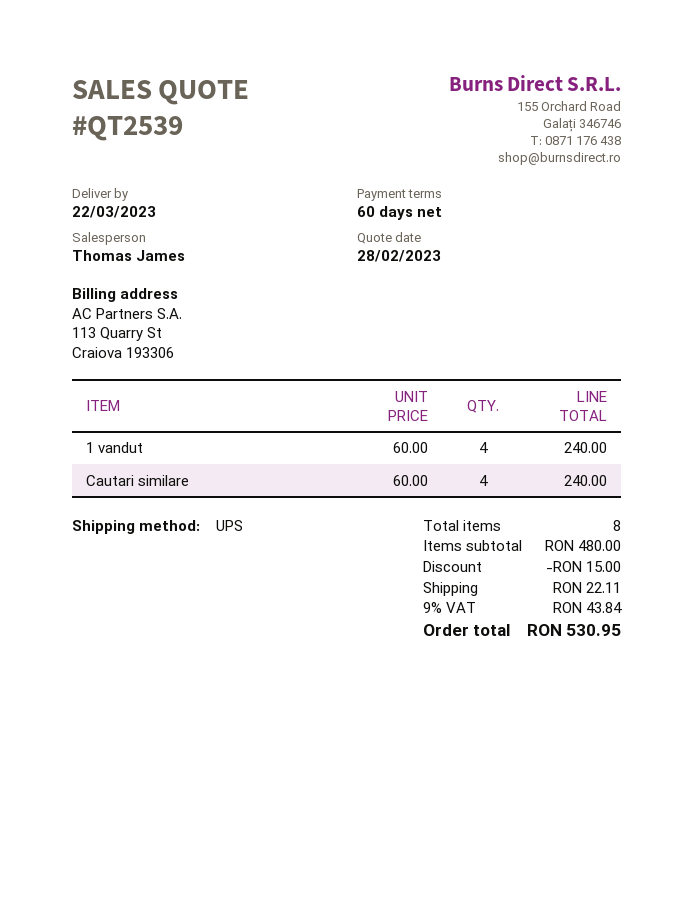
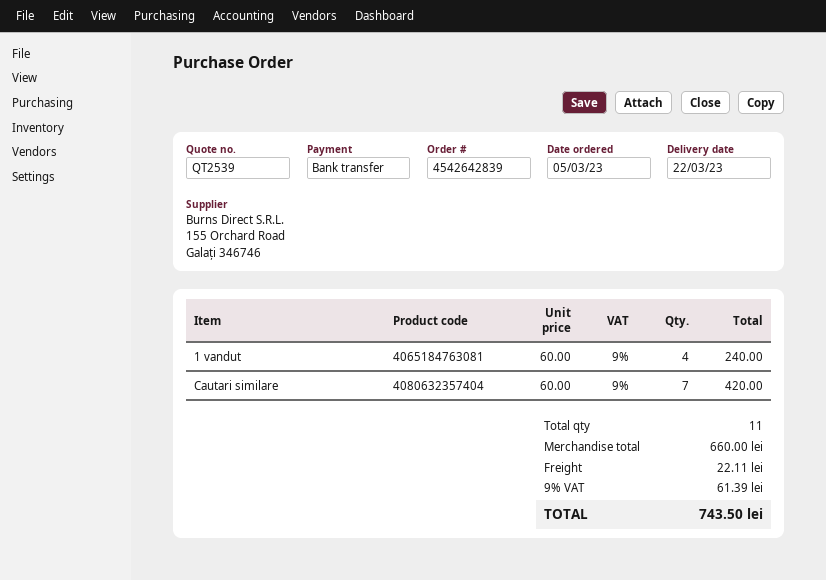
Cautari similare: 4 x 60.00 = 240.00 -> 7 x 60.00 = 420.00
total quantity: 8 -> 11
subtotal: 480.00 -> 660.00
discount: 15.00 -> none
tax: 9% = 43.84 -> 9% = 61.39
total: 530.95 -> 743.50

